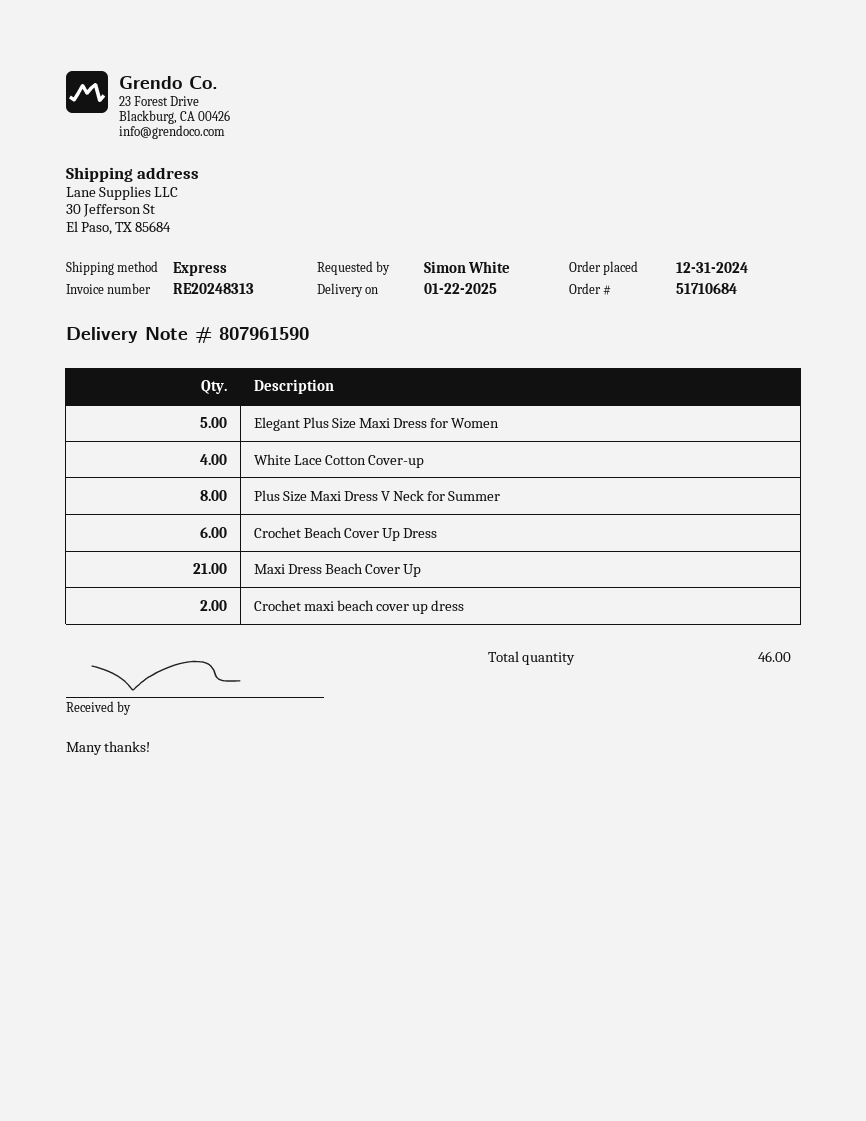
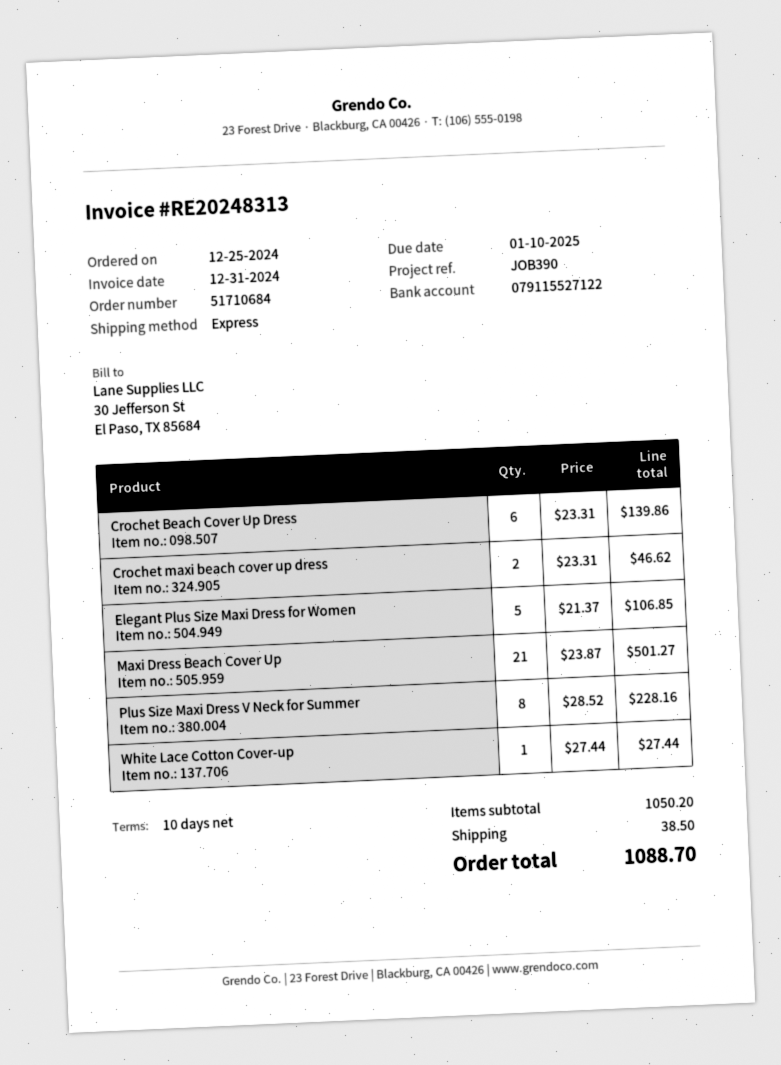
order date: 2024-12-31 -> 2024-12-25
White Lace Cotton Cover-up: 4 -> 1

